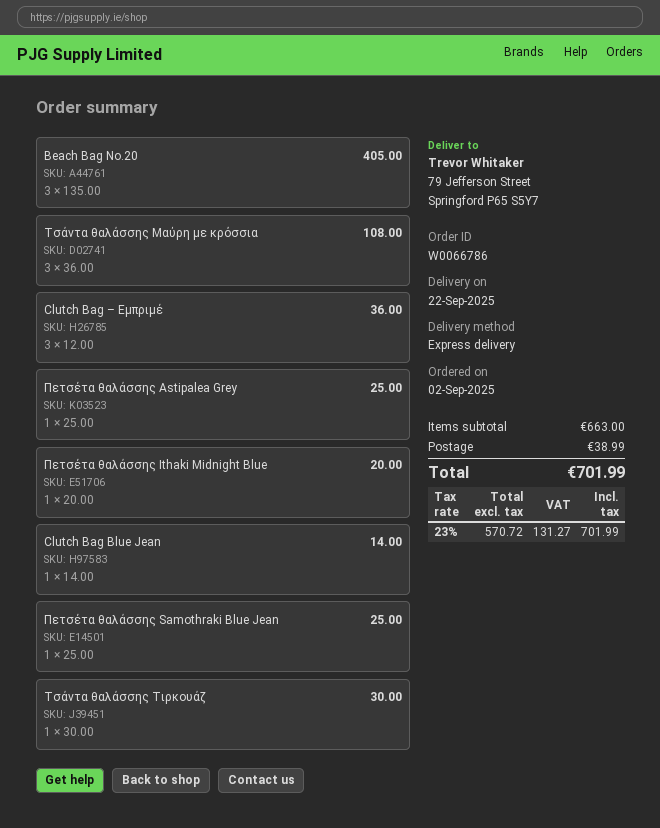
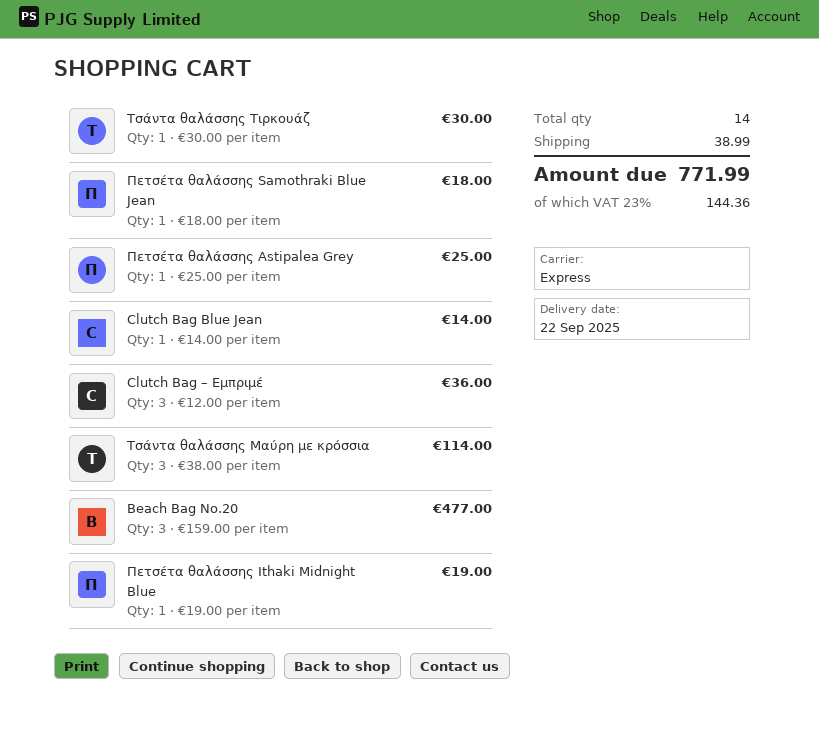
Beach Bag No.20: 3 x 135.00 = 405.00 -> 3 x 159.00 = 477.00
Τσάντα θαλάσσης Μαύρη με κρόσσια: 3 x 36.00 = 108.00 -> 3 x 38.00 = 114.00
Πετσέτα θαλάσσης Ithaki Midnight Blue: 1 x 20.00 = 20.00 -> 1 x 19.00 = 19.00
Πετσέτα θαλάσσης Samothraki Blue Jean: 1 x 25.00 = 25.00 -> 1 x 18.00 = 18.00
tax: 23% = 131.27 -> 23% = 144.36
total: 701.99 -> 771.99

